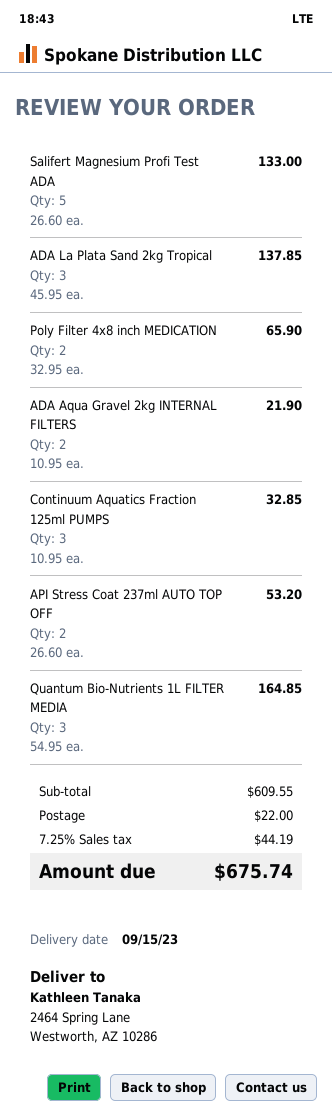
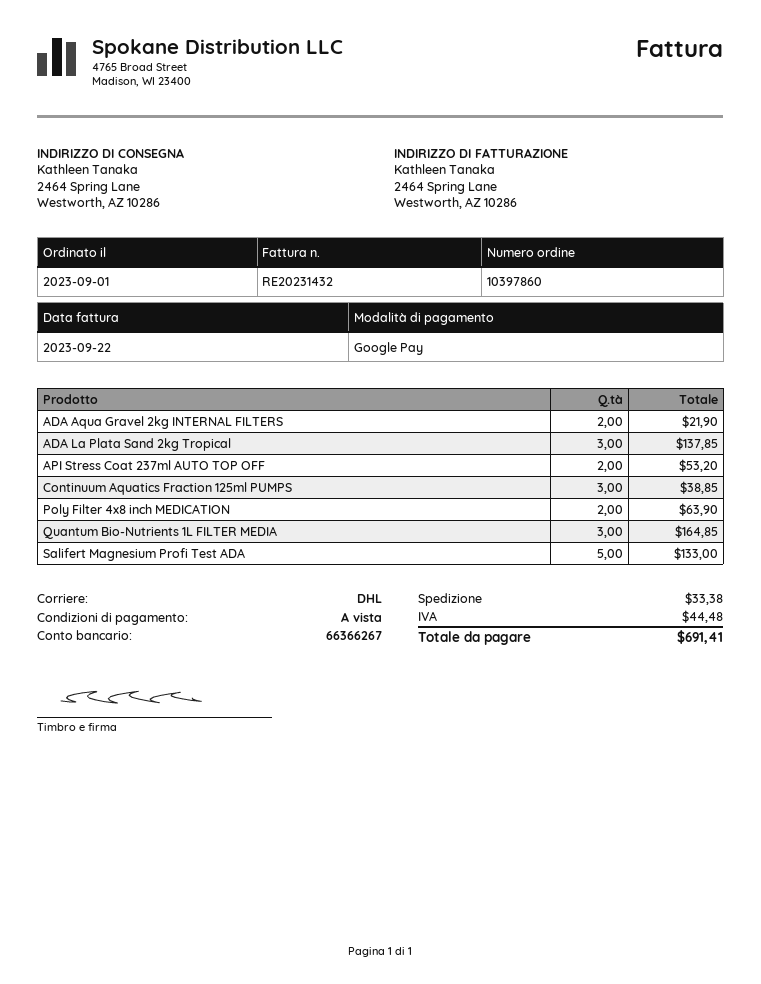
Poly Filter 4x8 inch MEDICATION: 2 for 65.90 -> 2 for 63.90
Continuum Aquatics Fraction 125ml PUMPS: 3 for 32.85 -> 3 for 38.85
shipping: 22.00 -> 33.38
tax: 44.19 -> 44.48
total: 675.74 -> 691.41

